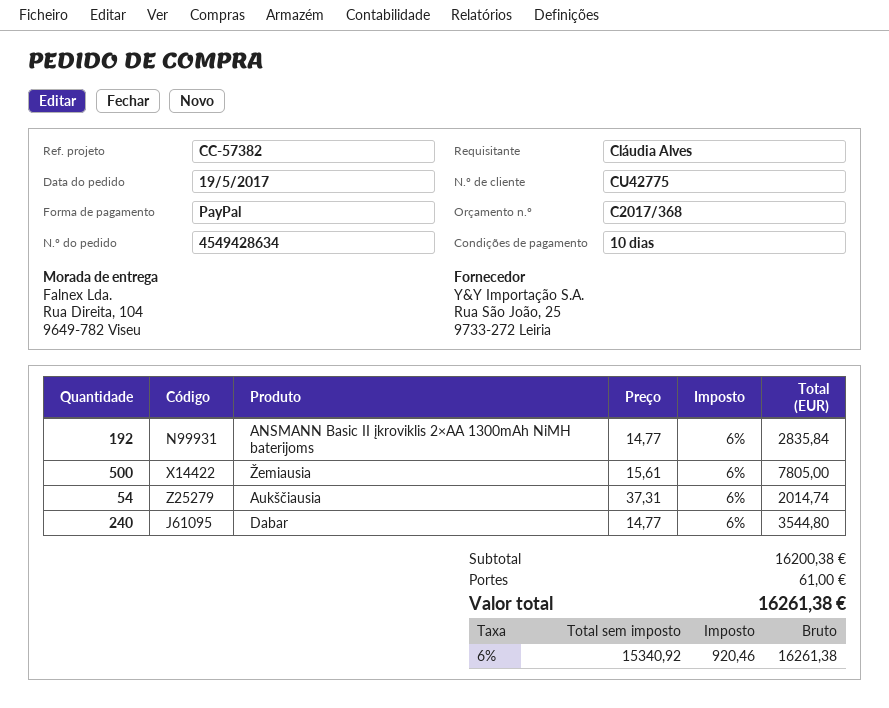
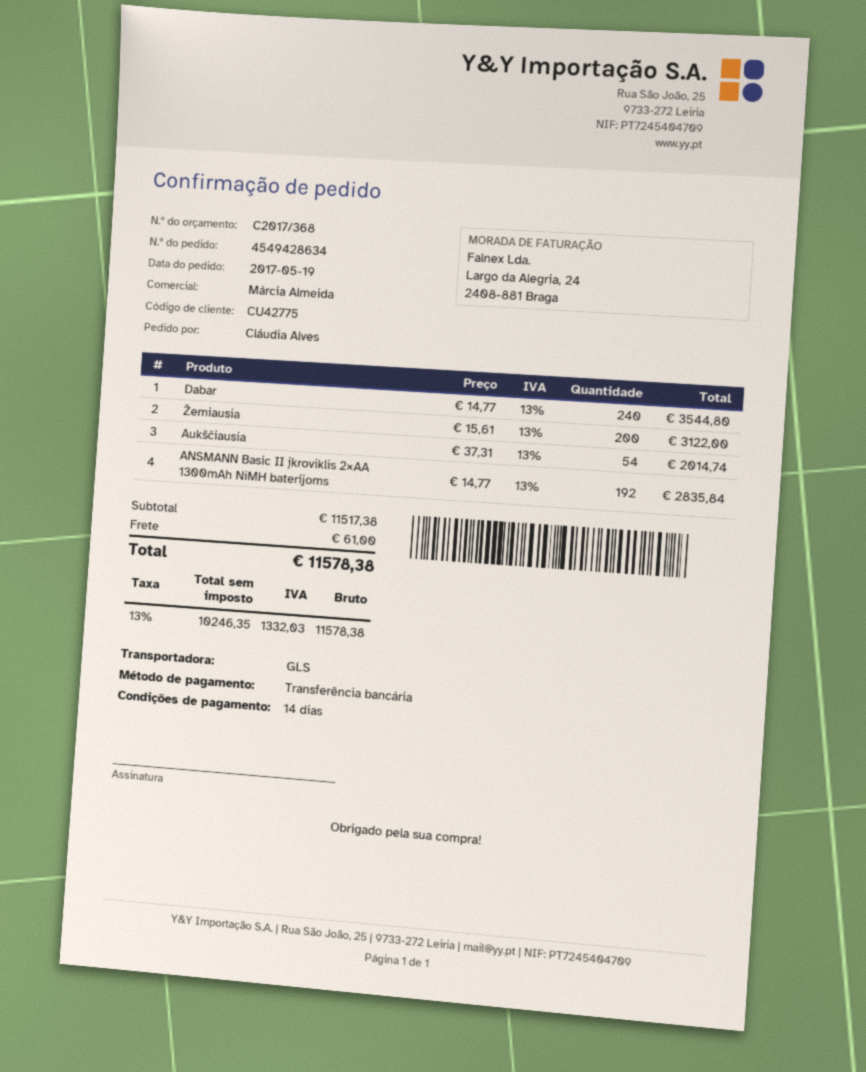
payment terms: 10 days -> 14 days
payment method: PayPal -> bank transfer
Žemiausia: 500 x 15.61 = 7805.00 -> 200 x 15.61 = 3122.00
subtotal: 16200.38 -> 11517.38
net: 15340.92 -> 10246.35
tax: 6% = 920.46 -> 13% = 1332.03
total: 16261.38 -> 11578.38

